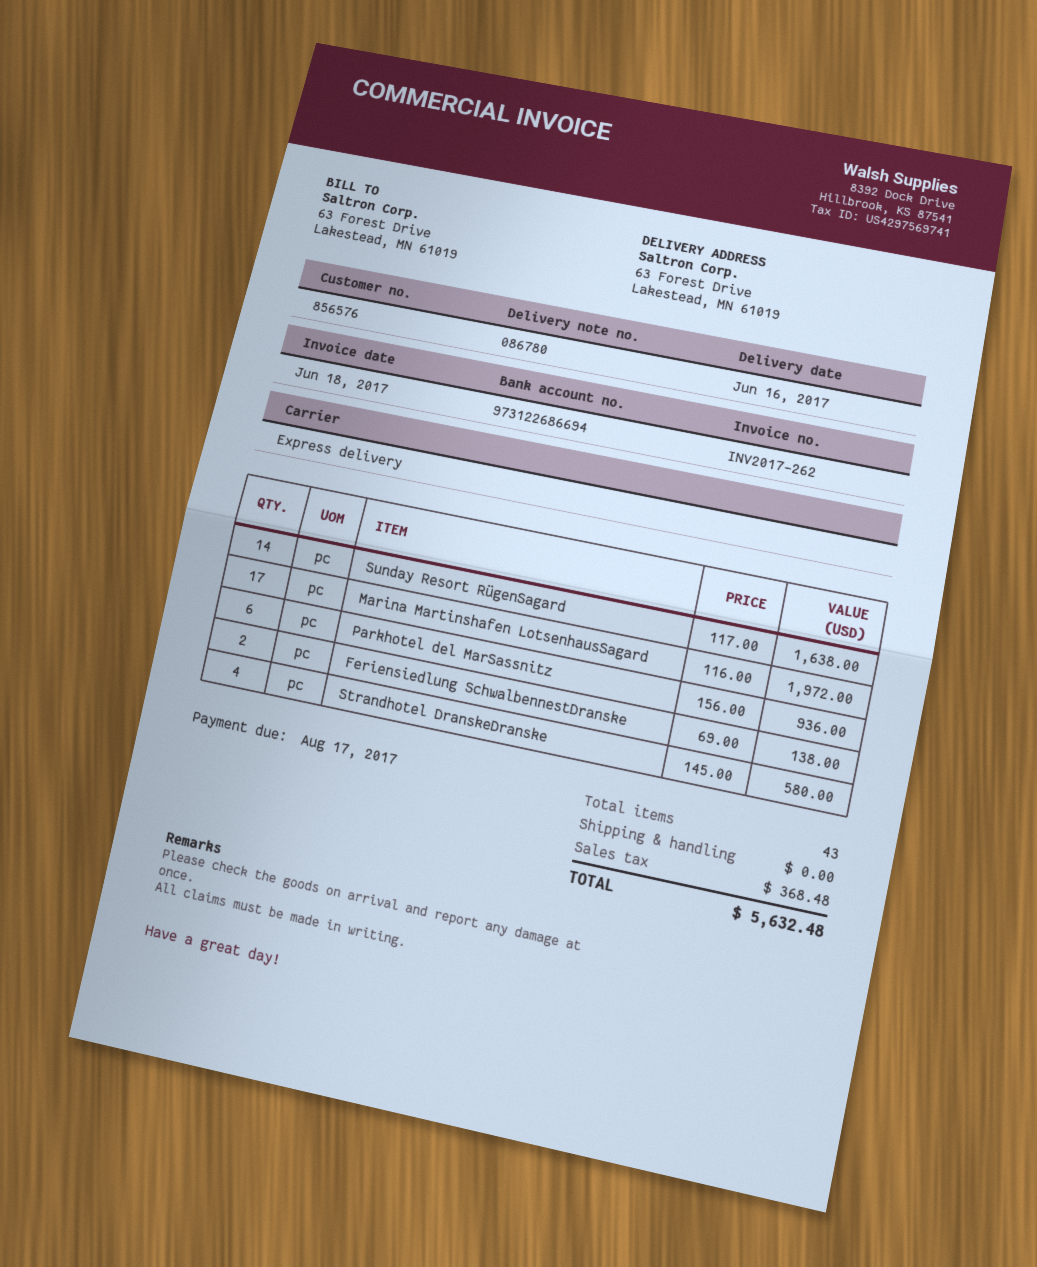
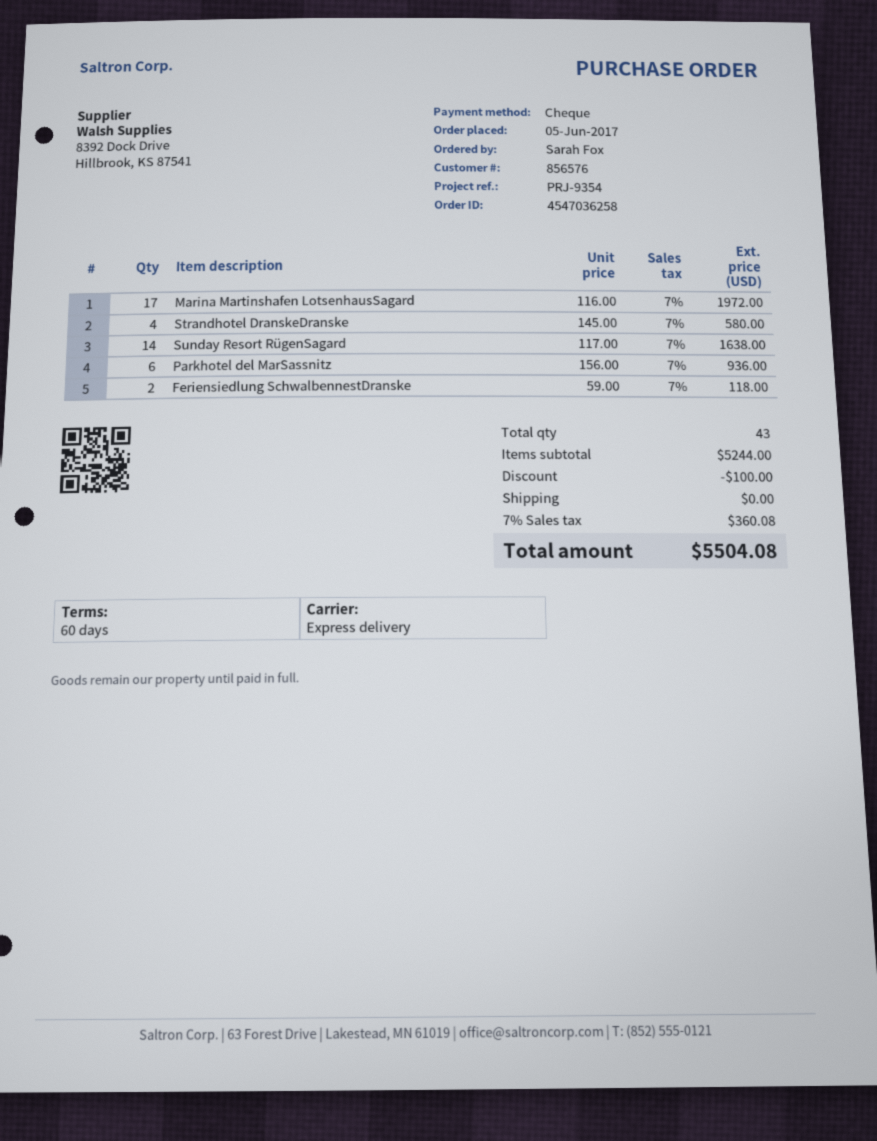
Feriensiedlung SchwalbennestDranske: 2 x 69.00 = 138.00 -> 2 x 59.00 = 118.00
discount: none -> 100.00
tax: 368.48 -> 360.08
total: 5632.48 -> 5504.08

